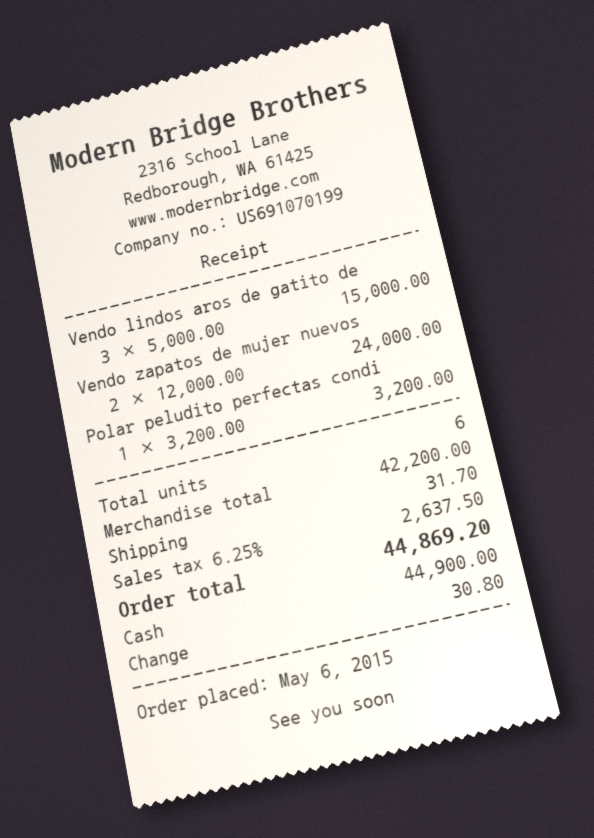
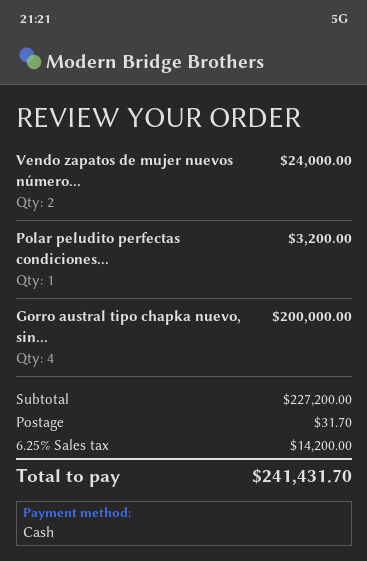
Vendo lindos aros de gatito de: 3 for 15000.00 -> none
Gorro austral tipo chapka nuevo, sin...: none -> 4 for 200000.00
subtotal: 42200.00 -> 227200.00
tax: 6.25% = 2637.50 -> 6.25% = 14200.00
total: 44869.20 -> 241431.70

